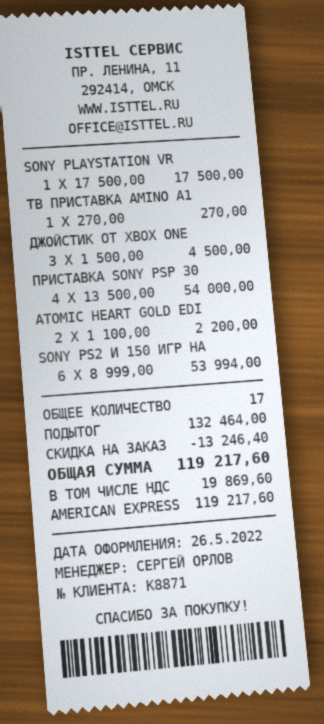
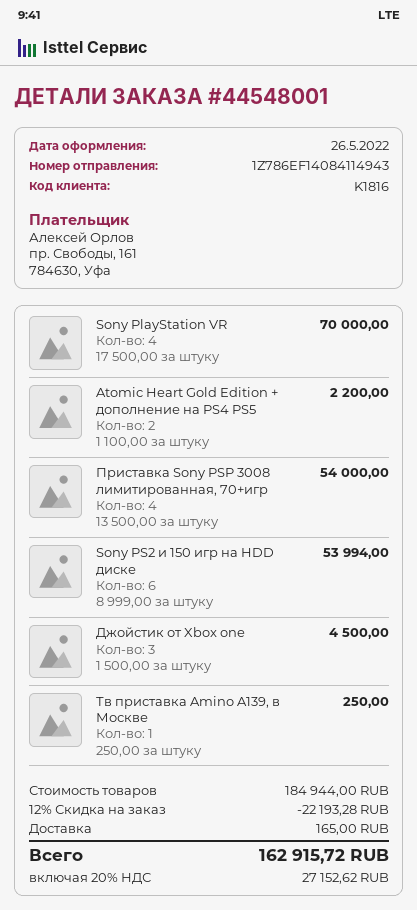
customer number: K8871 -> K1816
SONY PLAYSTATION VR: 1 x 17500.00 = 17500.00 -> 4 x 17500.00 = 70000.00
ТВ ПРИСТАВКА AMINO A1: 1 x 270.00 = 270.00 -> 1 x 250.00 = 250.00
subtotal: 132464.00 -> 184944.00
discount: 13246.40 -> 22193.28
shipping: none -> 165.00
tax: 19869.60 -> 27152.62
total: 119217.60 -> 162915.72

